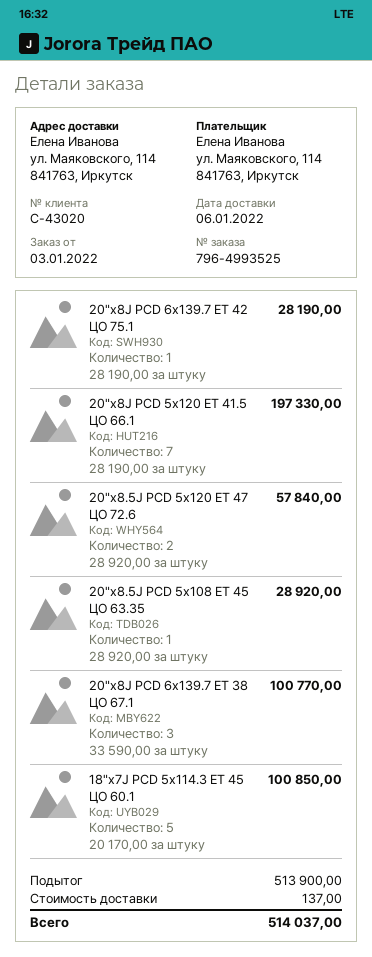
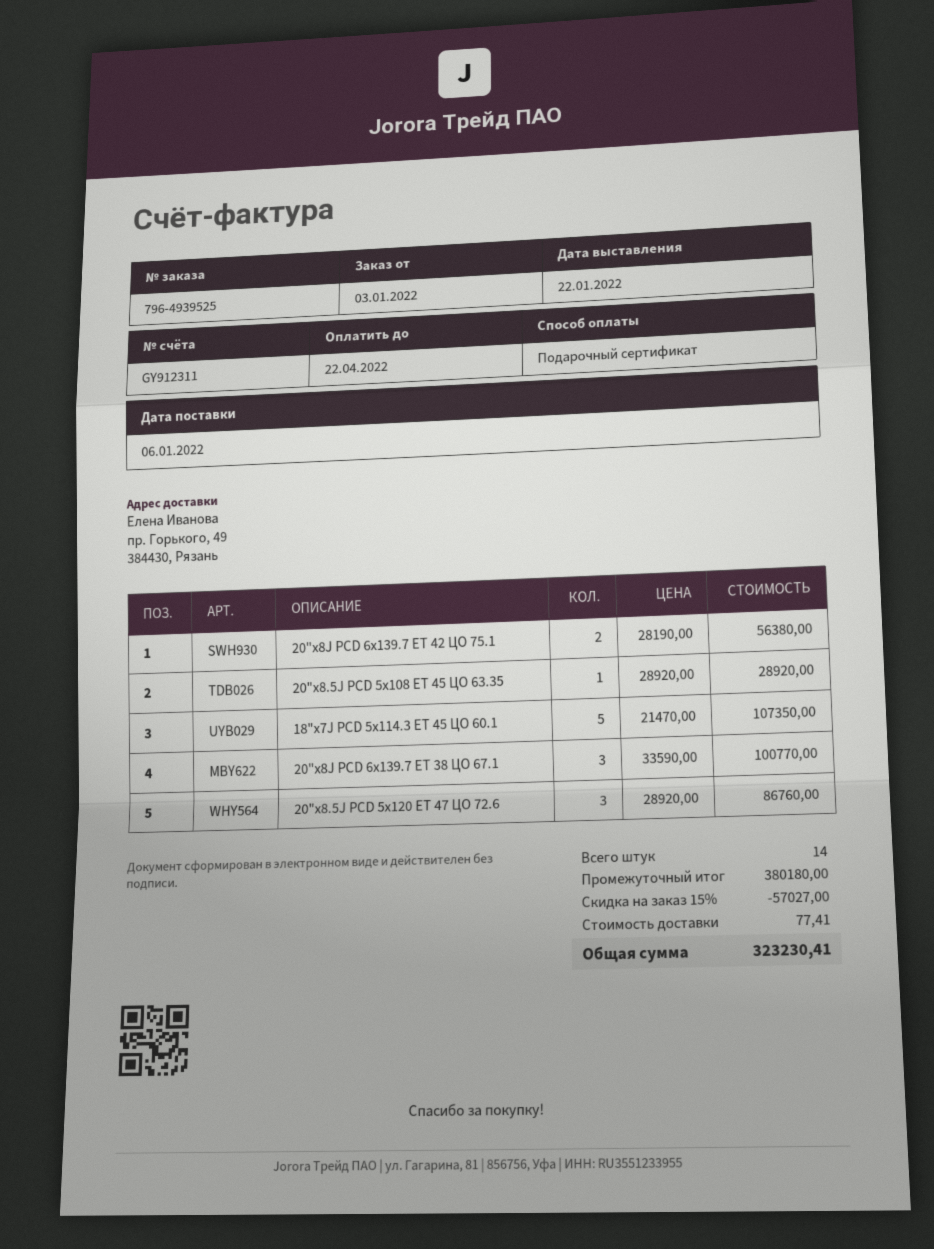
order number: 796-4993525 -> 796-4939525
ship to: ул. Маяковского, 114, 841763, Иркутск -> пр. Горького, 49, 384430, Рязань
20"x8J PCD 6x139.7 ЕТ 42 ЦО 75.1: 1 x 28190.00 = 28190.00 -> 2 x 28190.00 = 56380.00
20"x8J PCD 5x120 ЕТ 41.5 ЦО 66.1: 7 x 28190.00 = 197330.00 -> none
20"x8.5J PCD 5x120 ЕТ 47 ЦО 72.6: 2 x 28920.00 = 57840.00 -> 3 x 28920.00 = 86760.00
18"x7J PCD 5x114.3 ЕТ 45 ЦО 60.1: 5 x 20170.00 = 100850.00 -> 5 x 21470.00 = 107350.00
subtotal: 513900.00 -> 380180.00
discount: none -> 15% = 57027.00
shipping: 137.00 -> 77.41
total: 514037.00 -> 323230.41

